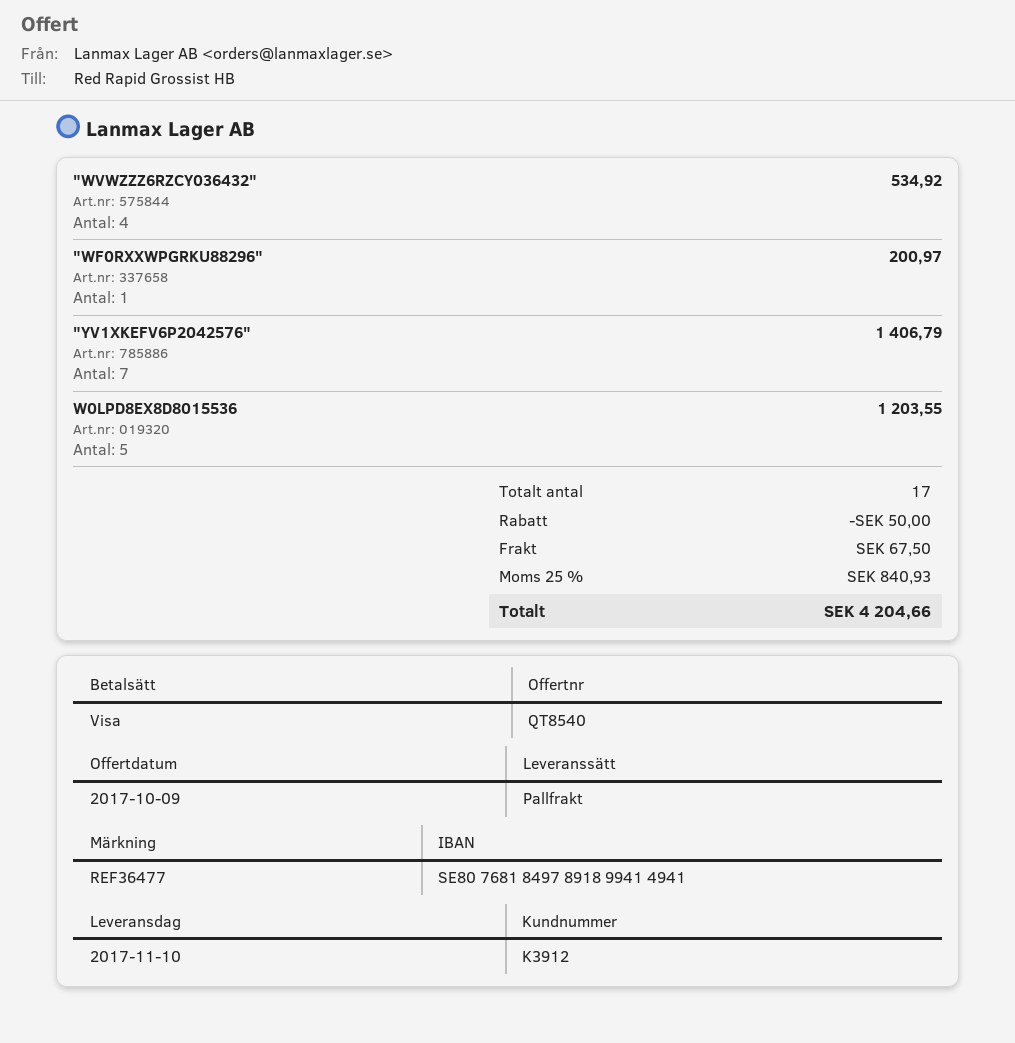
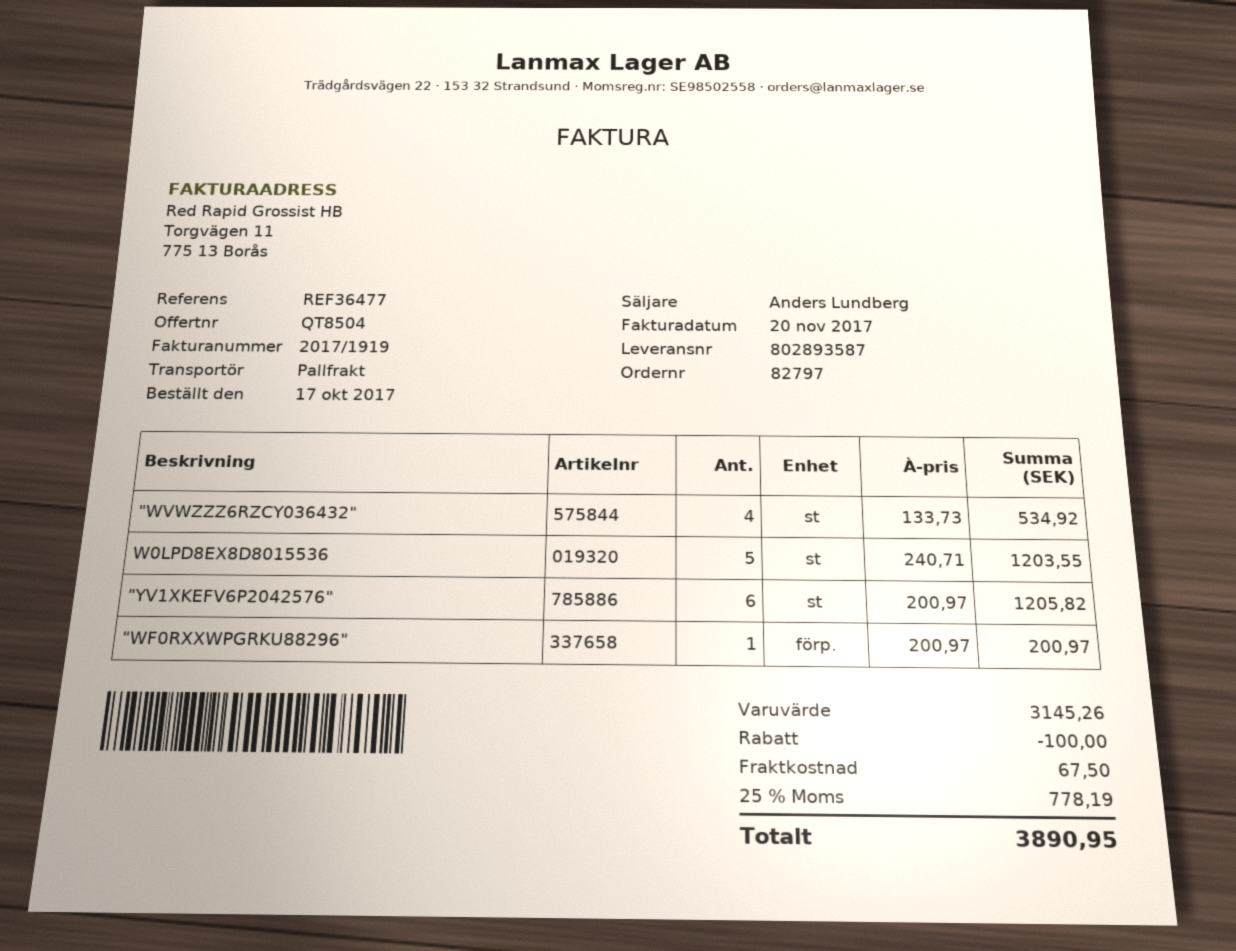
quote number: QT8540 -> QT8504
"YV1XKEFV6P2042576": 7 for 1406.79 -> 6 for 1205.82
discount: 50.00 -> 100.00
tax: 25% = 840.93 -> 25% = 778.19
total: 4204.66 -> 3890.95

